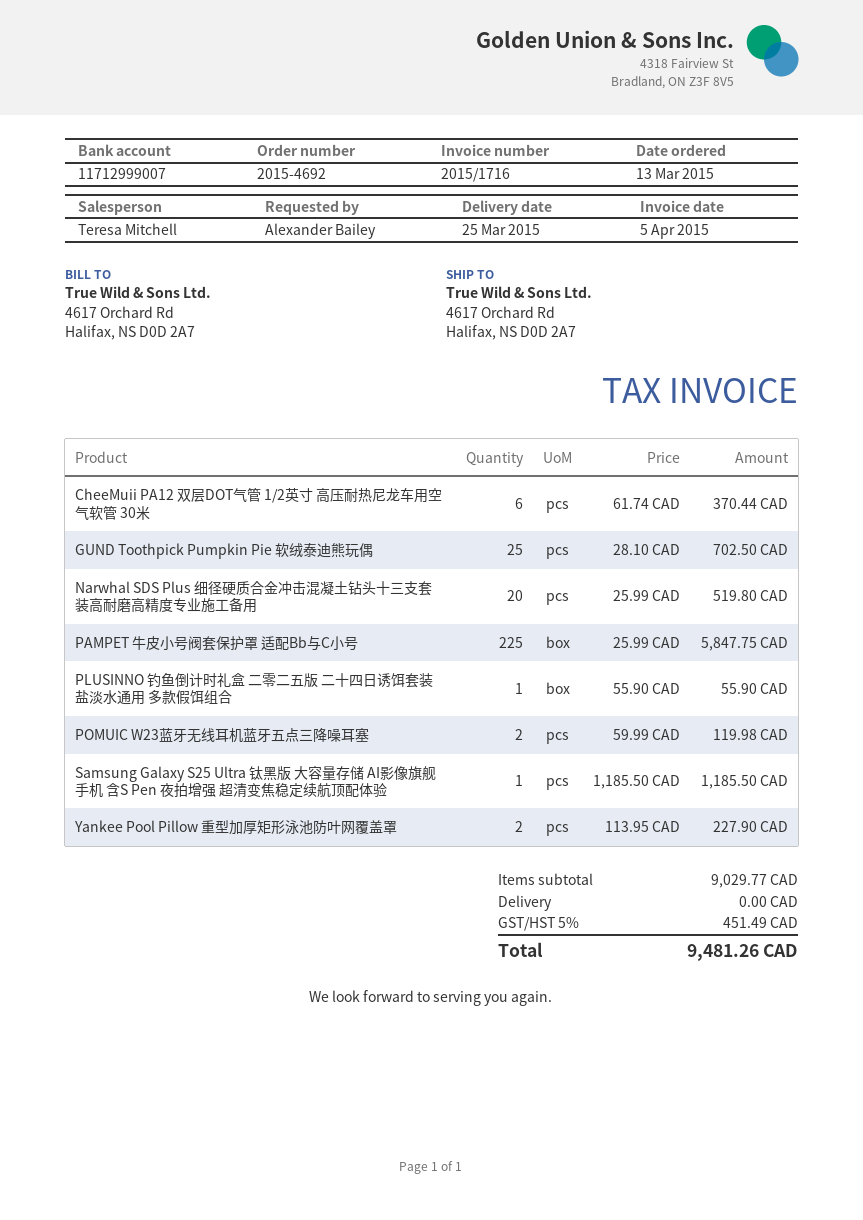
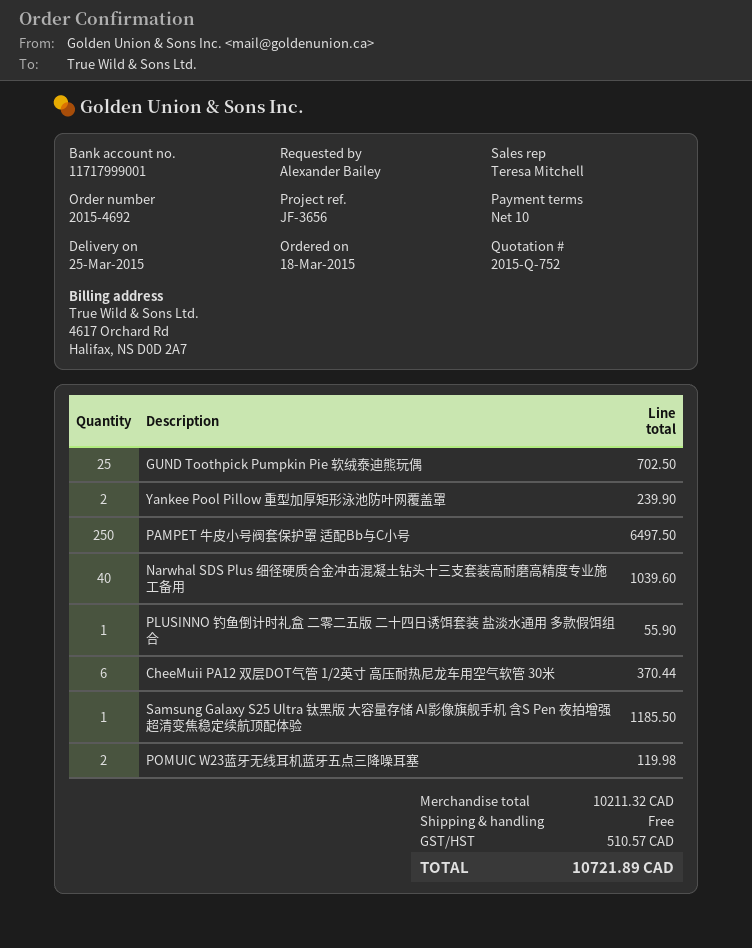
order date: 2015-03-13 -> 2015-03-18
bank account: 11712999007 -> 11717999001
Narwhal SDS Plus 细径硬质合金冲击混凝土钻头十三支套装高耐磨高精度专业施工备用: 20 for 519.80 -> 40 for 1039.60
PAMPET 牛皮小号阀套保护罩 适配Bb与C小号: 225 for 5847.75 -> 250 for 6497.50
Yankee Pool Pillow 重型加厚矩形泳池防叶网覆盖罩: 2 for 227.90 -> 2 for 239.90
subtotal: 9029.77 -> 10211.32
tax: 451.49 -> 510.57
total: 9481.26 -> 10721.89

